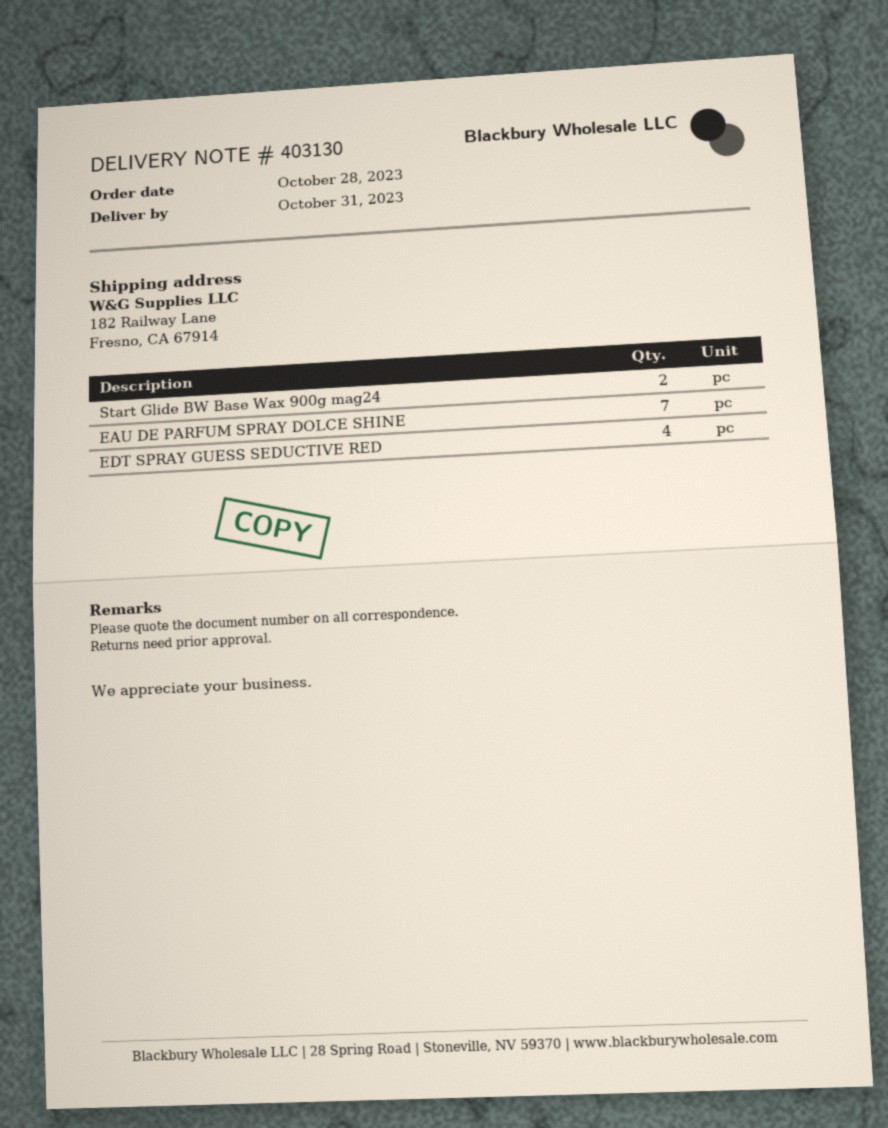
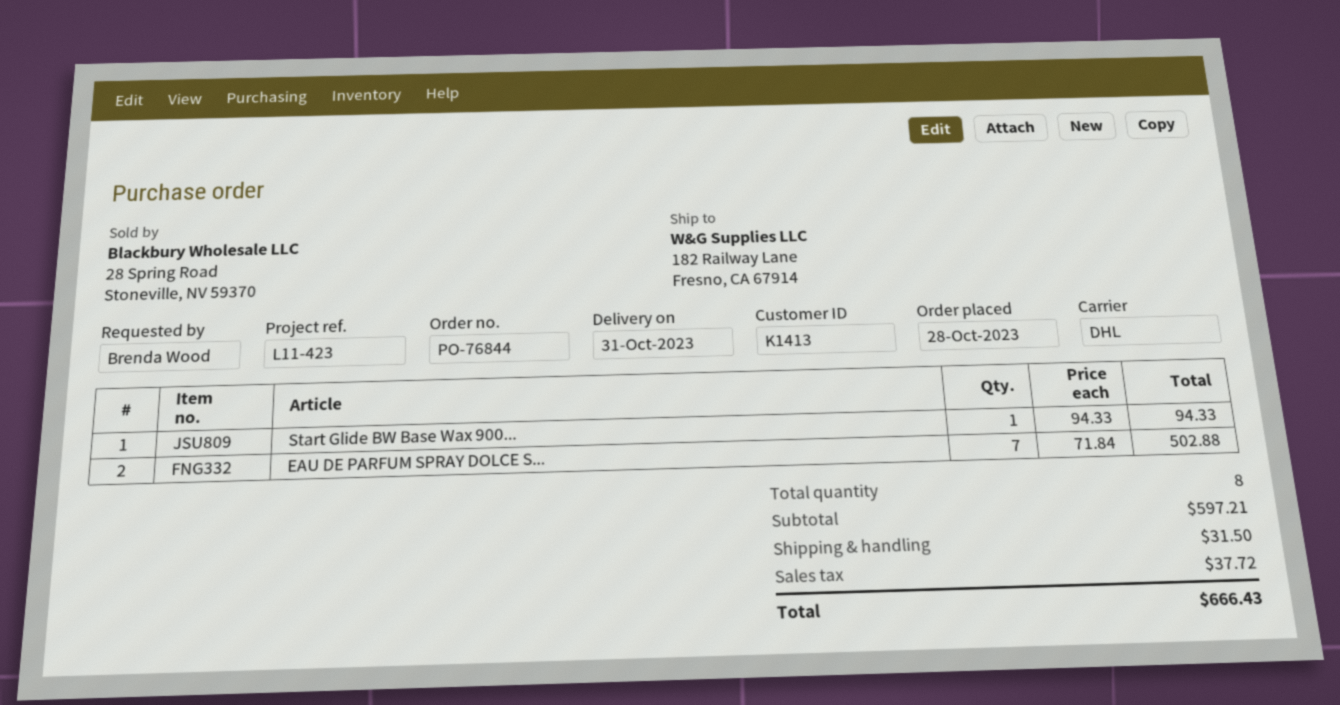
Start Glide BW Base Wax 900g mag24: 2 -> 1
EDT SPRAY GUESS SEDUCTIVE RED: 4 -> none

